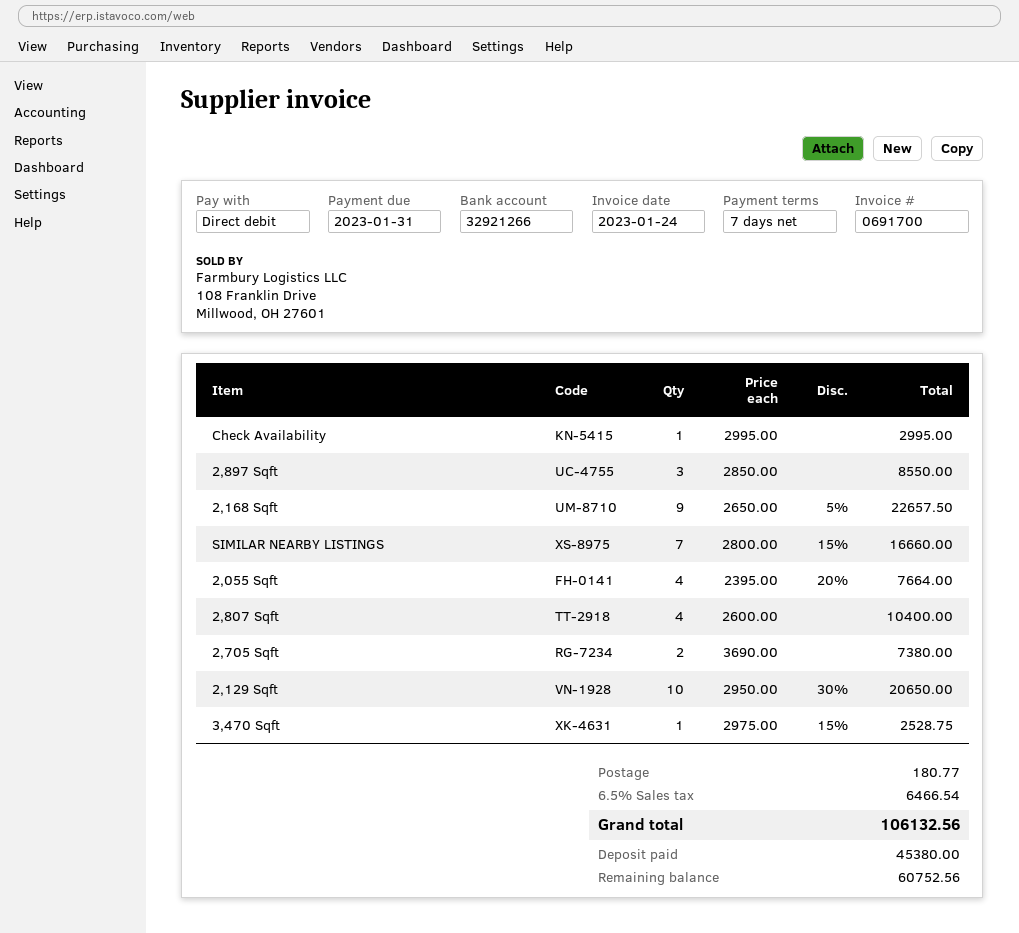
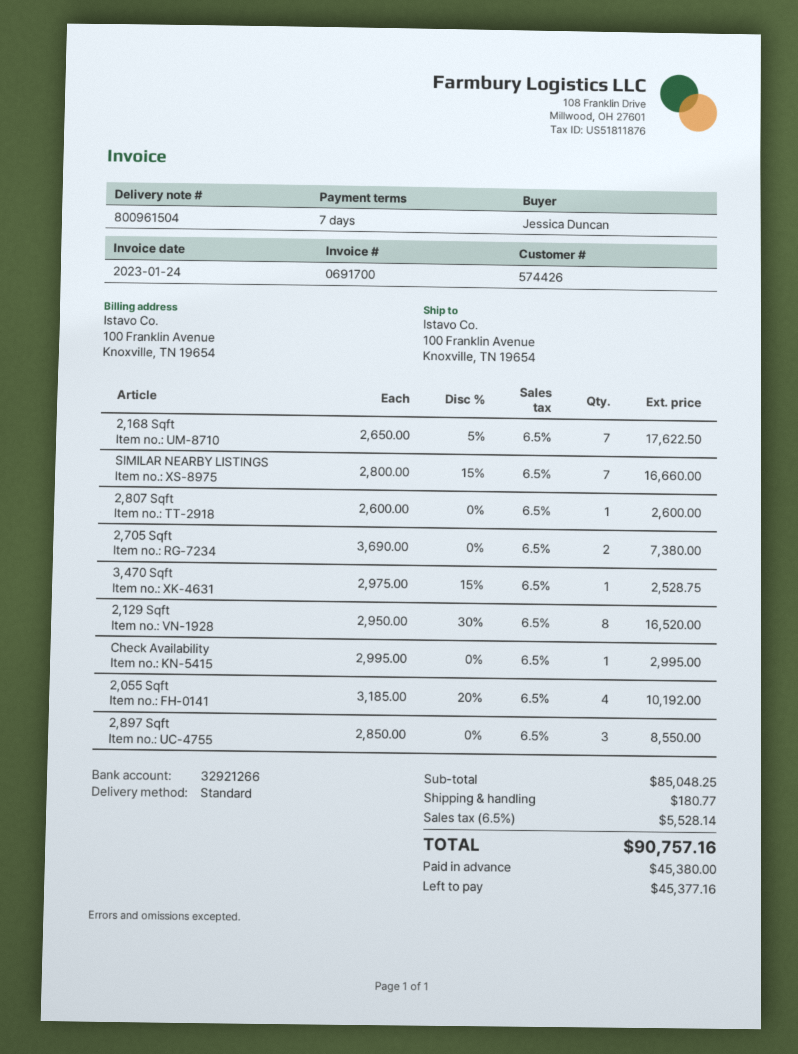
2,168 Sqft: 9 x 2650.00 - 5% = 22657.50 -> 7 x 2650.00 - 5% = 17622.50
2,055 Sqft: 4 x 2395.00 - 20% = 7664.00 -> 4 x 3185.00 - 20% = 10192.00
2,807 Sqft: 4 x 2600.00 = 10400.00 -> 1 x 2600.00 = 2600.00
2,129 Sqft: 10 x 2950.00 - 30% = 20650.00 -> 8 x 2950.00 - 30% = 16520.00
tax: 6.5% = 6466.54 -> 6.5% = 5528.14
total: 106132.56 -> 90757.16
balance: 60752.56 -> 45377.16

